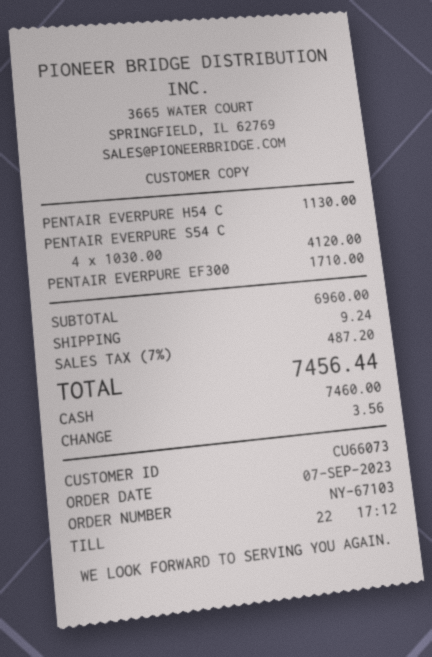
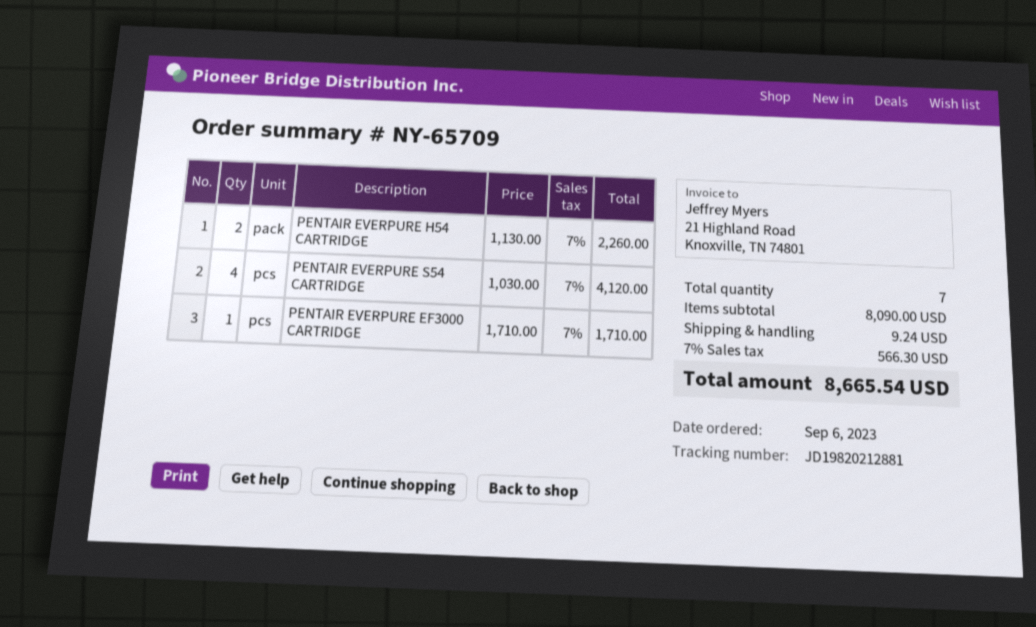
order number: NY-67103 -> NY-65709
order date: 2023-09-07 -> 2023-09-06
PENTAIR EVERPURE H54 C: 1 x 1130.00 = 1130.00 -> 2 x 1130.00 = 2260.00
subtotal: 6960.00 -> 8090.00
tax: 7% = 487.20 -> 7% = 566.30
total: 7456.44 -> 8665.54

